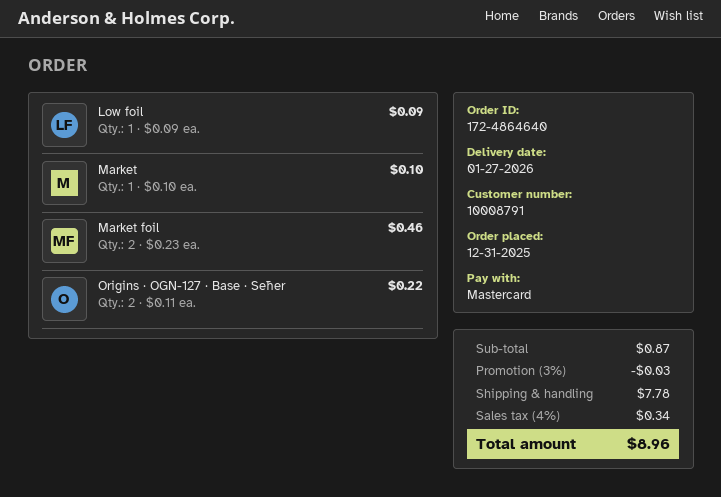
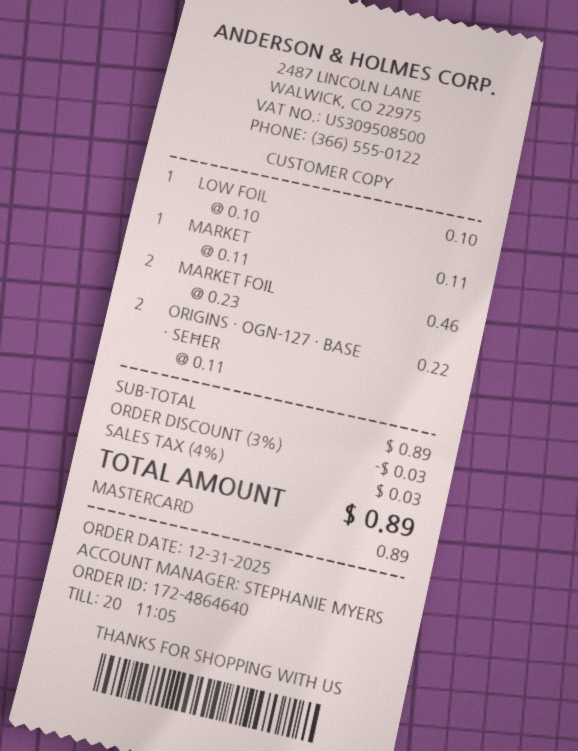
Low foil: 1 x 0.09 = 0.09 -> 1 x 0.10 = 0.10
Market: 1 x 0.10 = 0.10 -> 1 x 0.11 = 0.11
subtotal: 0.87 -> 0.89
shipping: 7.78 -> none
tax: 4% = 0.34 -> 4% = 0.03
total: 8.96 -> 0.89

